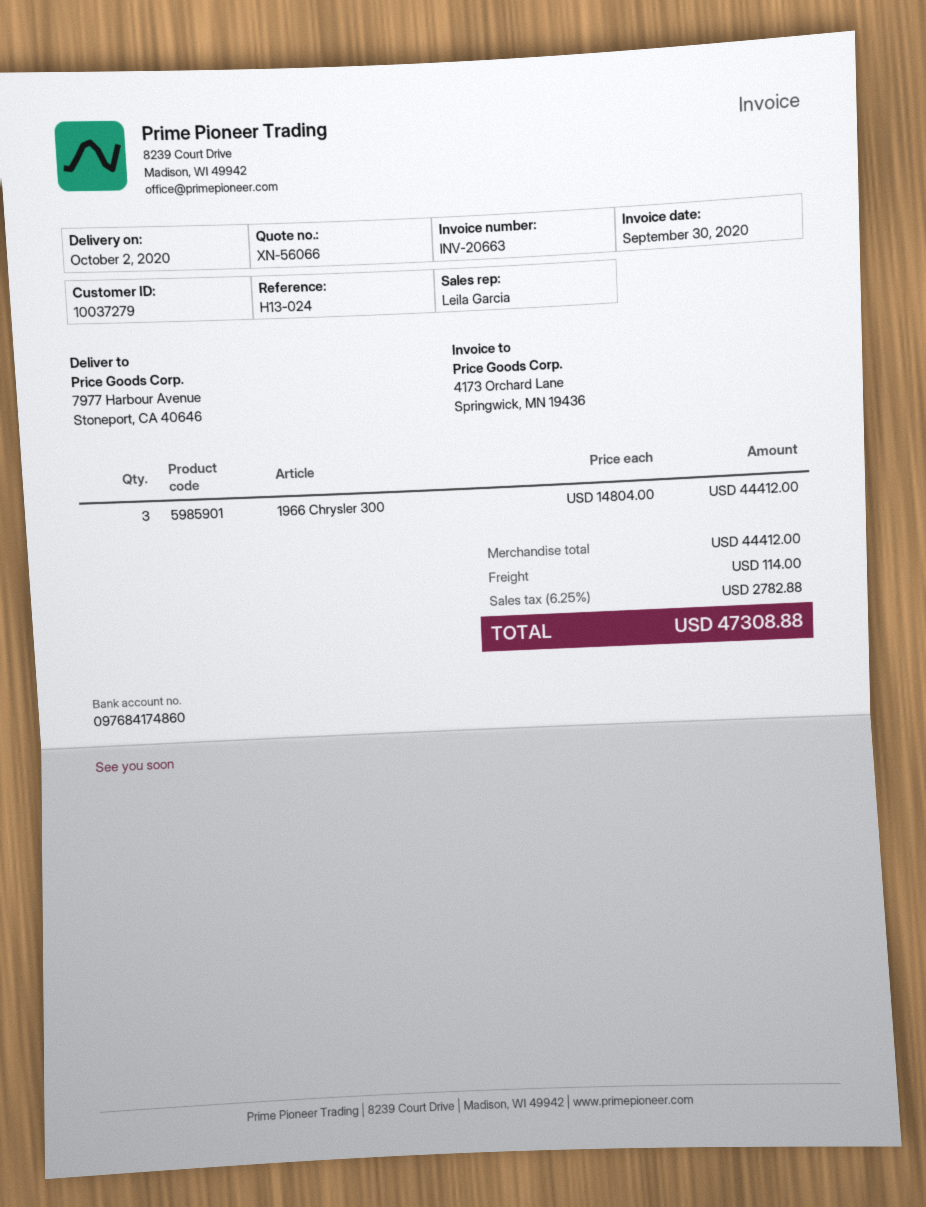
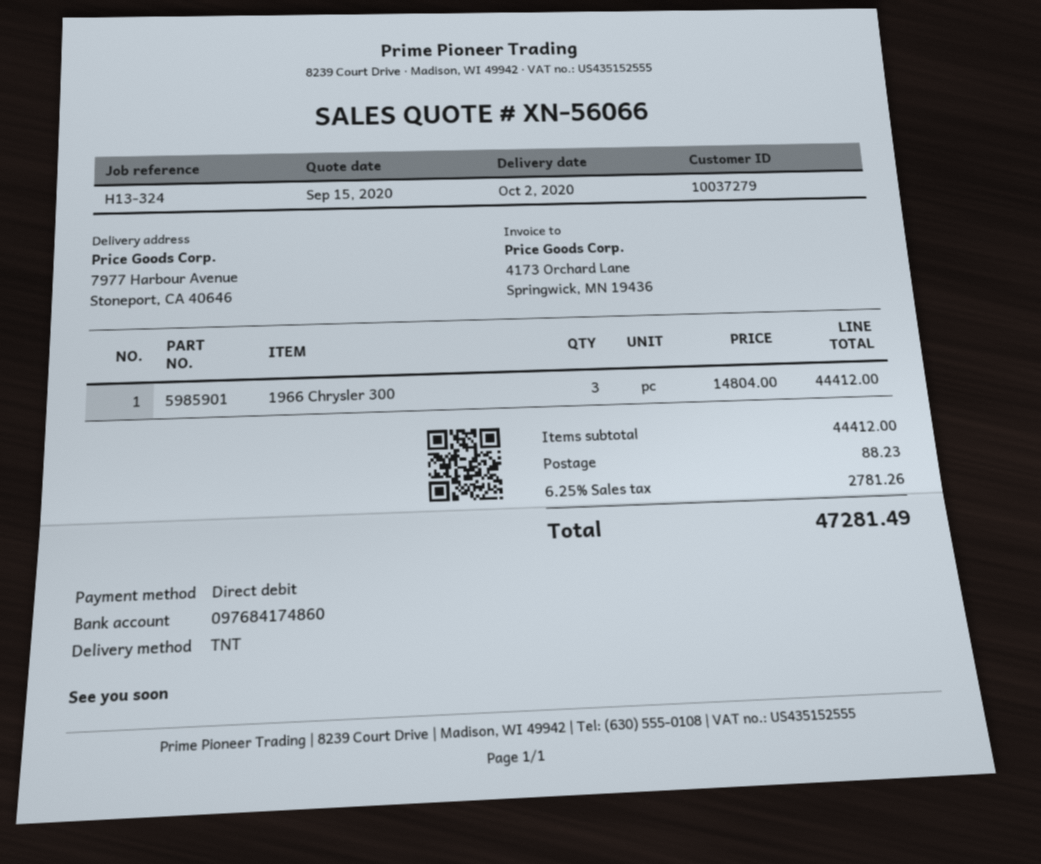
reference: H13-024 -> H13-324
shipping: 114.00 -> 88.23
tax: 6.25% = 2782.88 -> 6.25% = 2781.26
total: 47308.88 -> 47281.49

